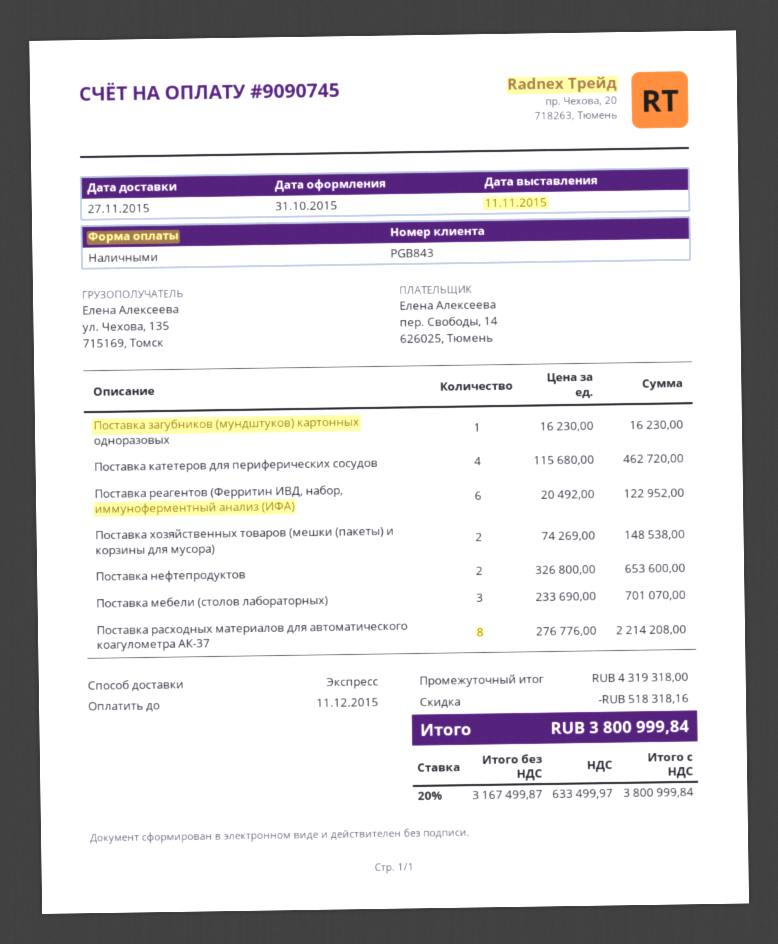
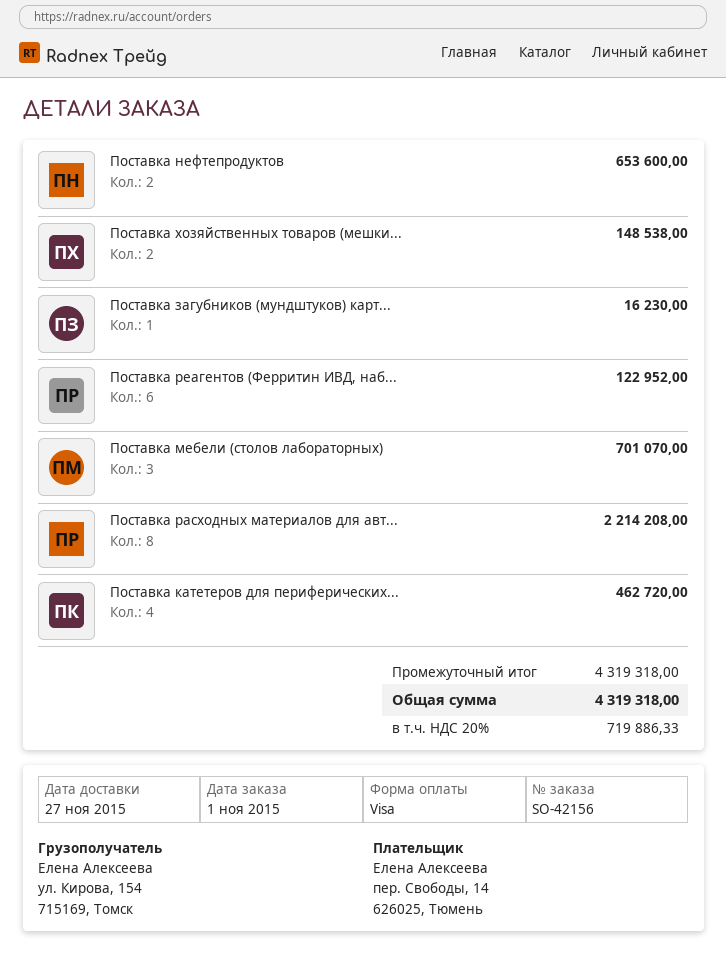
order date: 2015-10-31 -> 2015-11-01
payment method: cash -> Visa
ship to: ул. Чехова, 135, 715169, Томск -> ул. Кирова, 154, 715169, Томск
discount: 518318.16 -> none
tax: 20% = 633499.97 -> 20% = 719886.33
total: 3800999.84 -> 4319318.00

